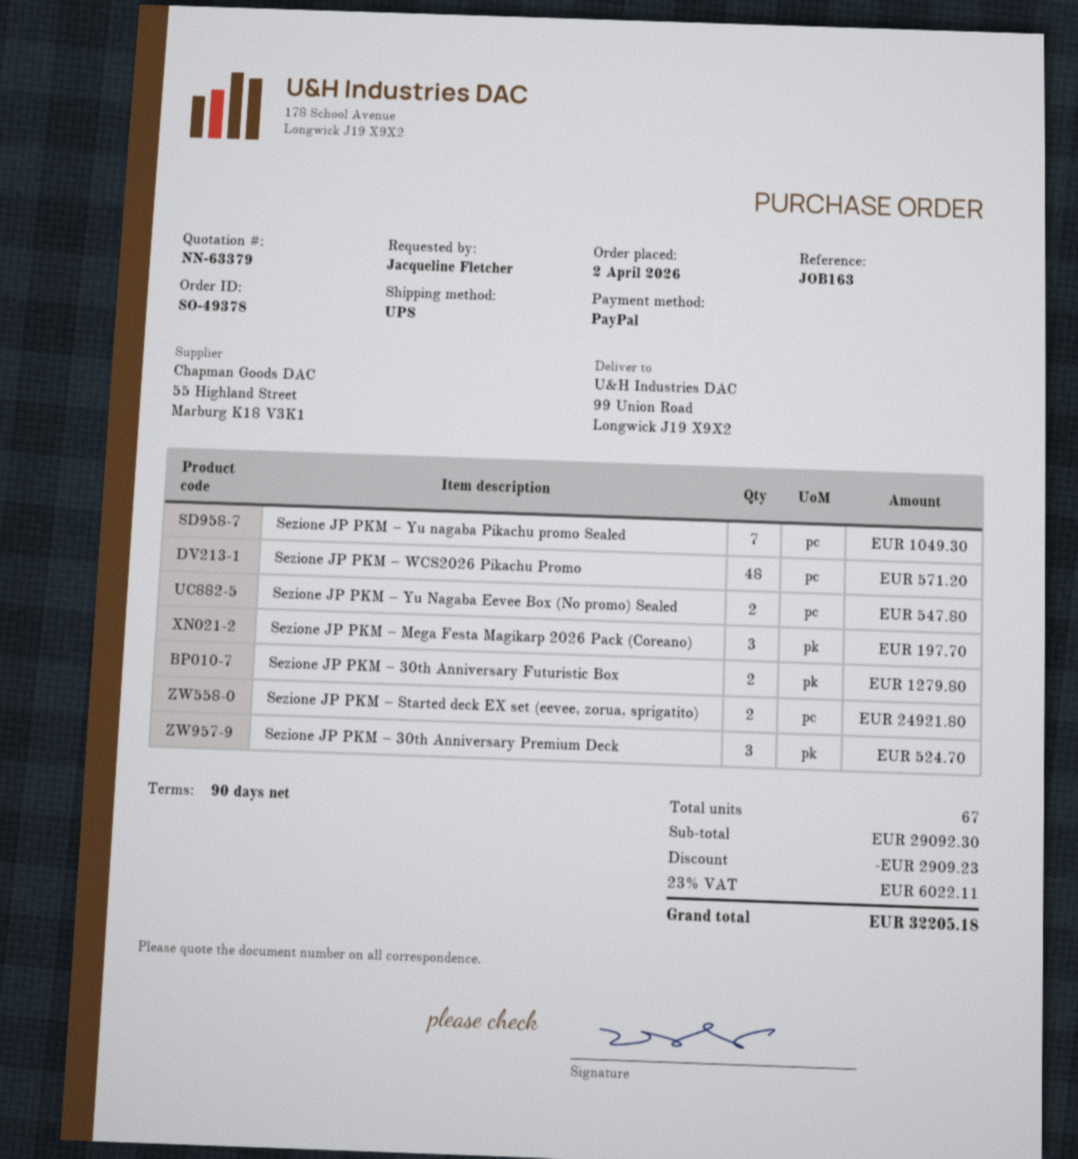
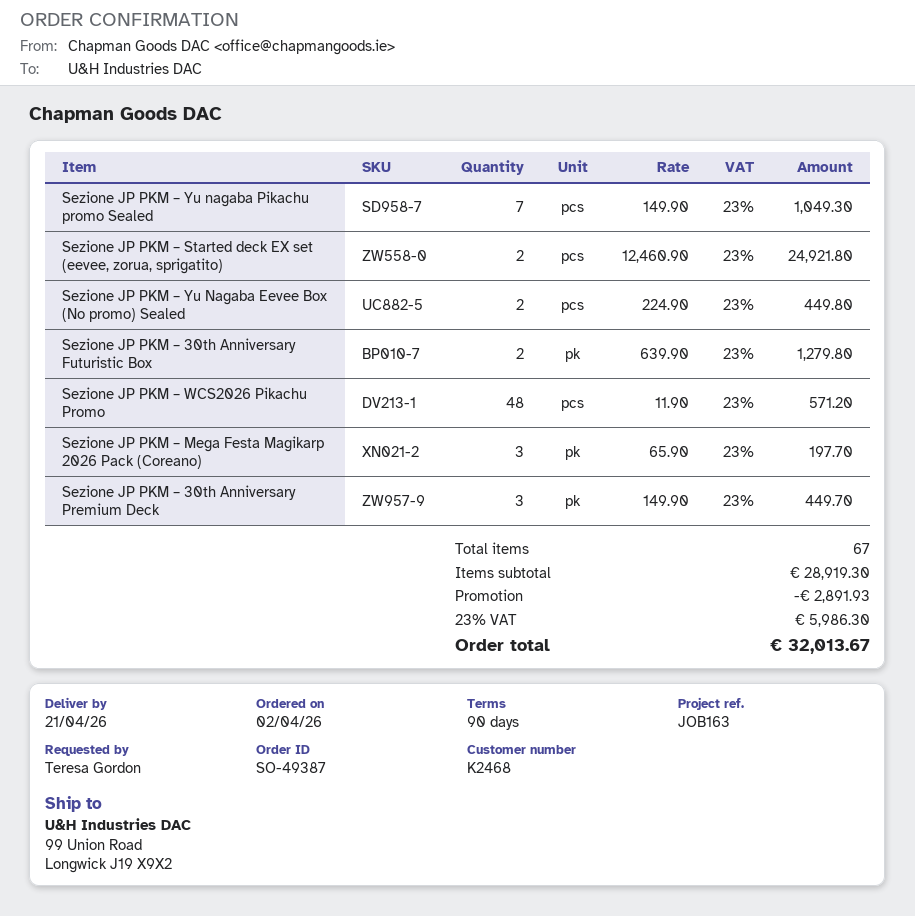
order number: SO-49378 -> SO-49387
ordered by: Jacqueline Fletcher -> Teresa Gordon
Sezione JP PKM – Yu Nagaba Eevee Box (No promo) Sealed: 2 for 547.80 -> 2 for 449.80
Sezione JP PKM – 30th Anniversary Premium Deck: 3 for 524.70 -> 3 for 449.70
subtotal: 29092.30 -> 28919.30
discount: 2909.23 -> 2891.93
tax: 23% = 6022.11 -> 23% = 5986.30
total: 32205.18 -> 32013.67

